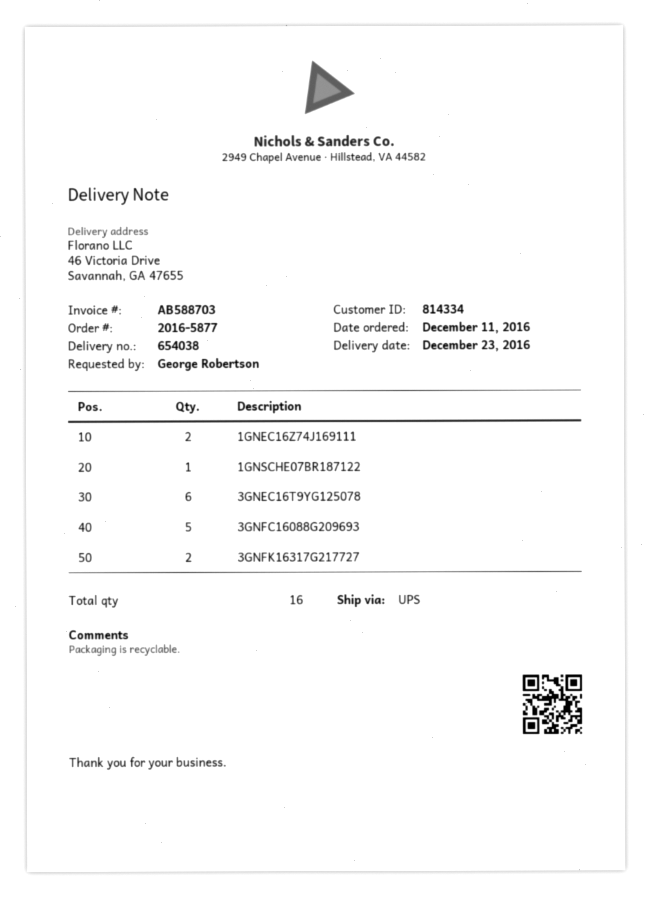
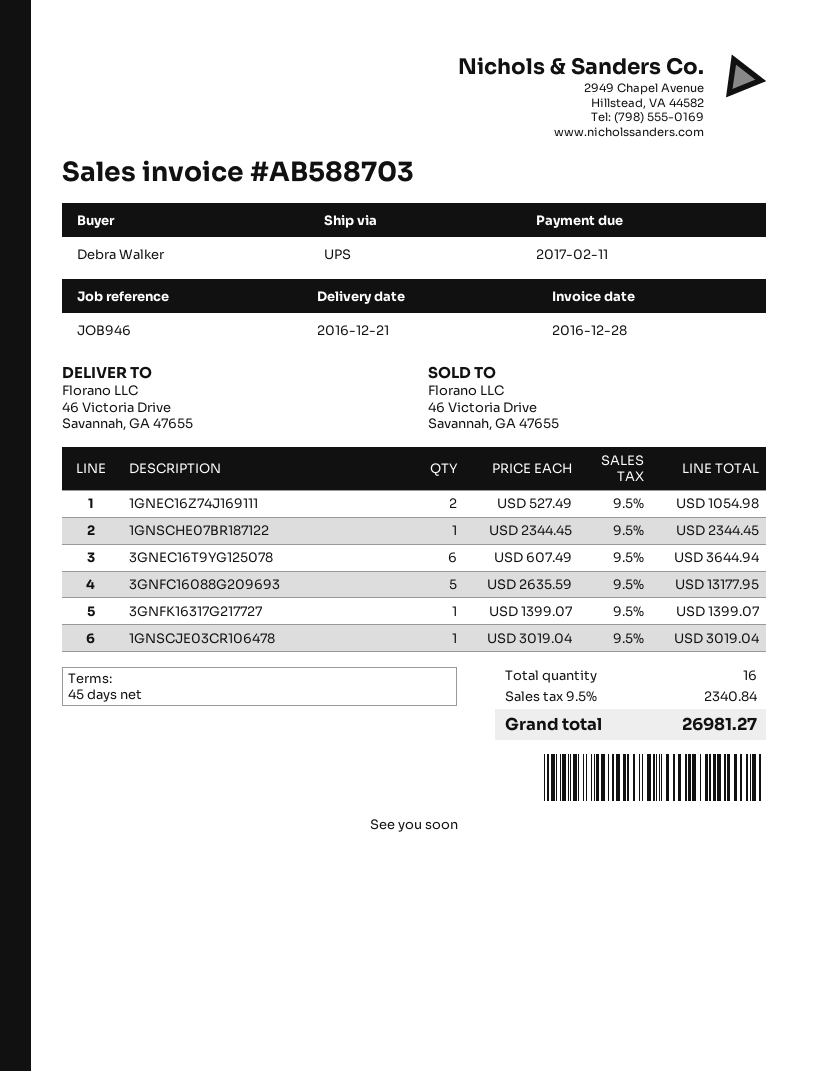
delivery date: 2016-12-23 -> 2016-12-21
ordered by: George Robertson -> Debra Walker
3GNFK16317G217727: 2 -> 1
1GNSCJE03CR106478: none -> 1

